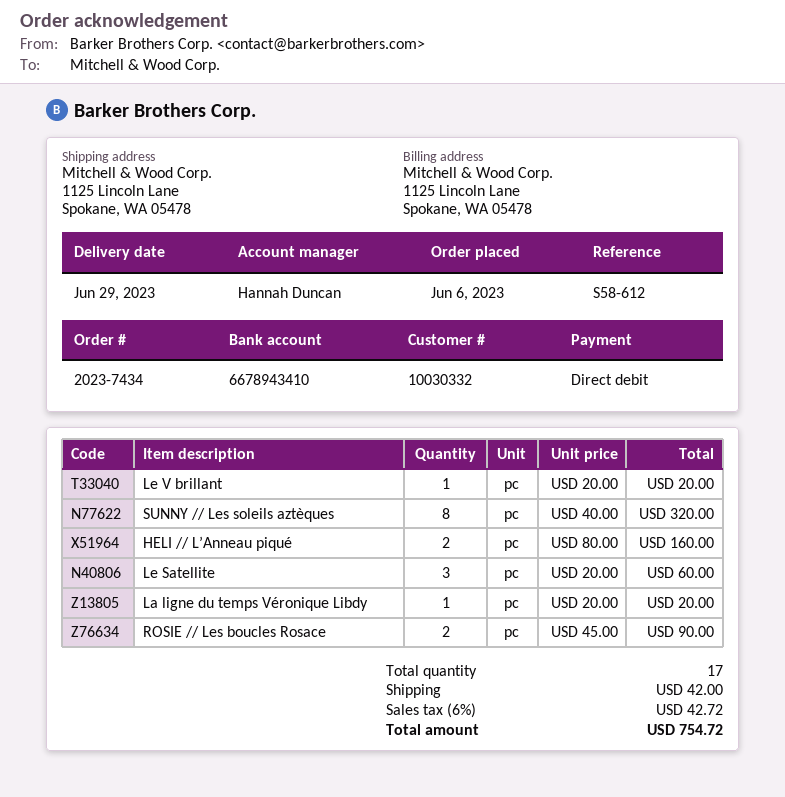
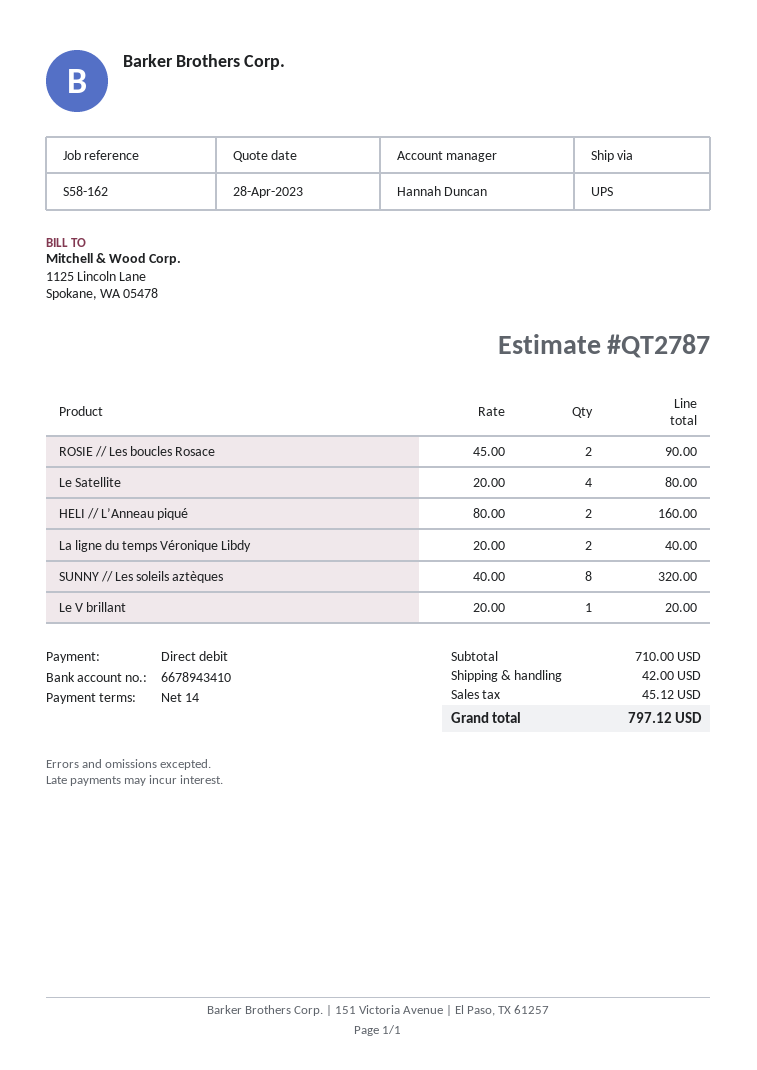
reference: S58-612 -> S58-162
Le Satellite: 3 x 20.00 = 60.00 -> 4 x 20.00 = 80.00
La ligne du temps Véronique Libdy: 1 x 20.00 = 20.00 -> 2 x 20.00 = 40.00
tax: 42.72 -> 45.12
total: 754.72 -> 797.12

